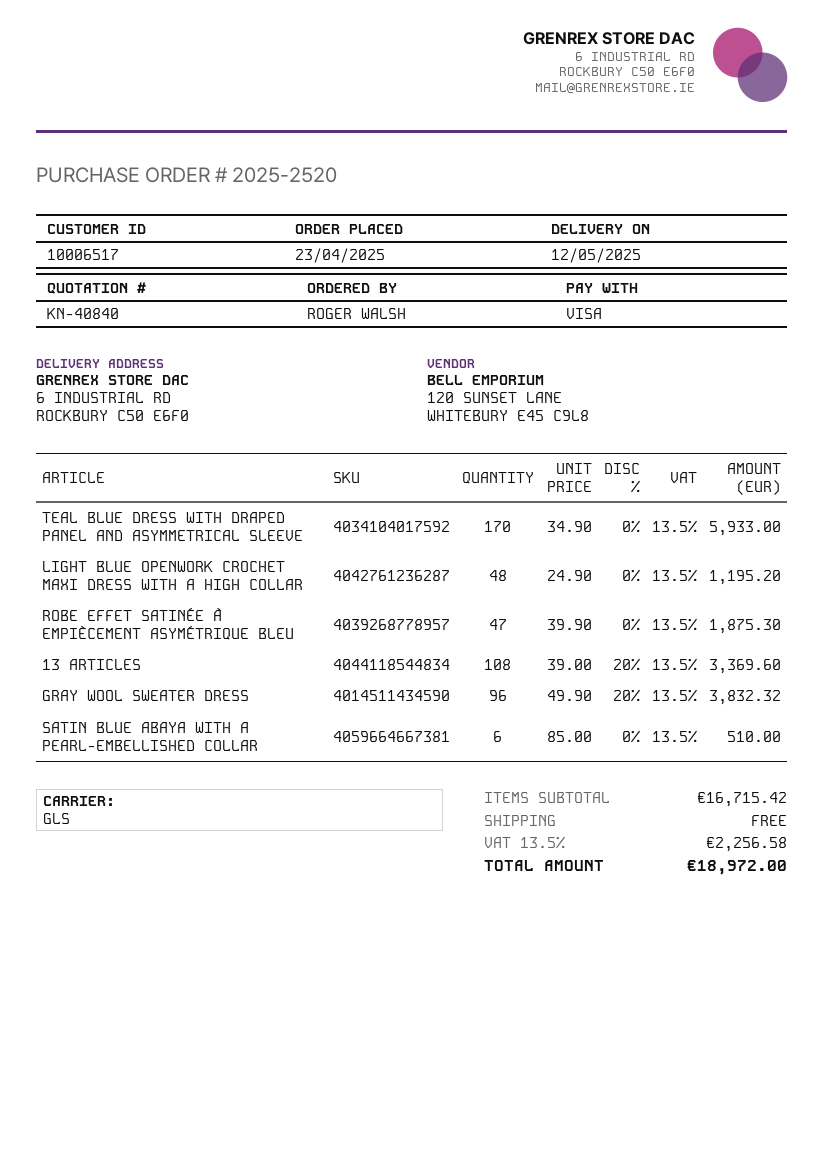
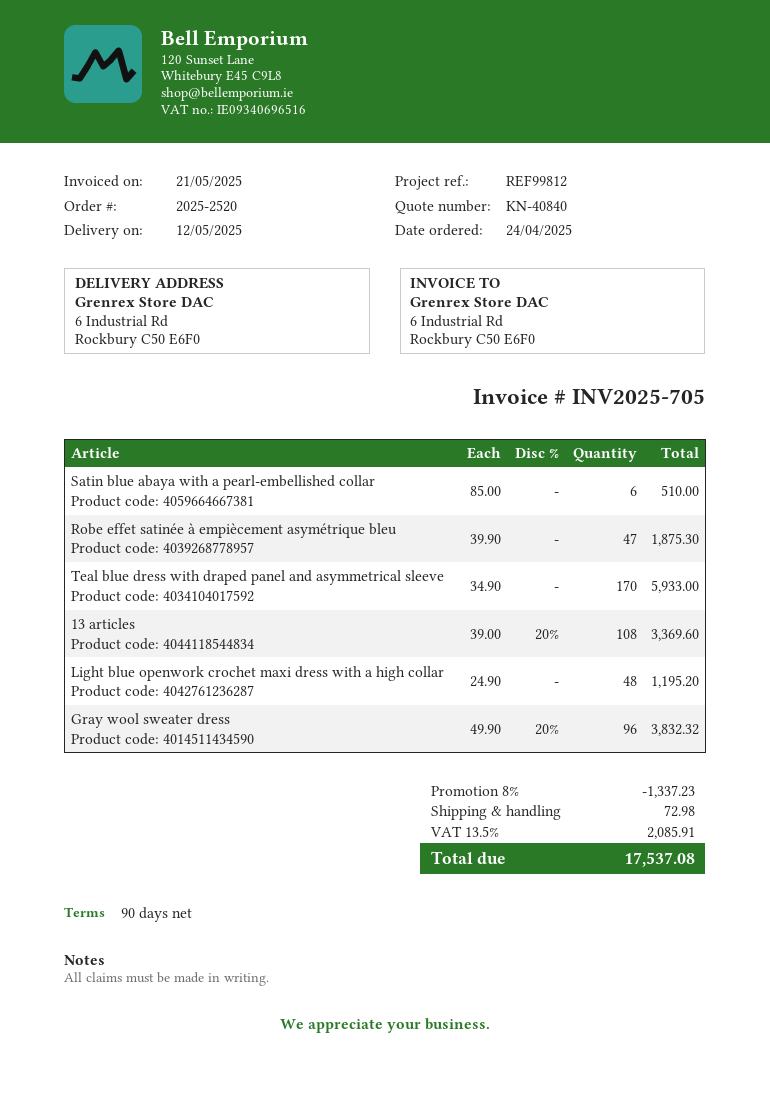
order date: 2025-04-23 -> 2025-04-24
discount: none -> 8% = 1337.23
shipping: 0.00 -> 72.98
tax: 13.5% = 2256.58 -> 13.5% = 2085.91
total: 18972.00 -> 17537.08

